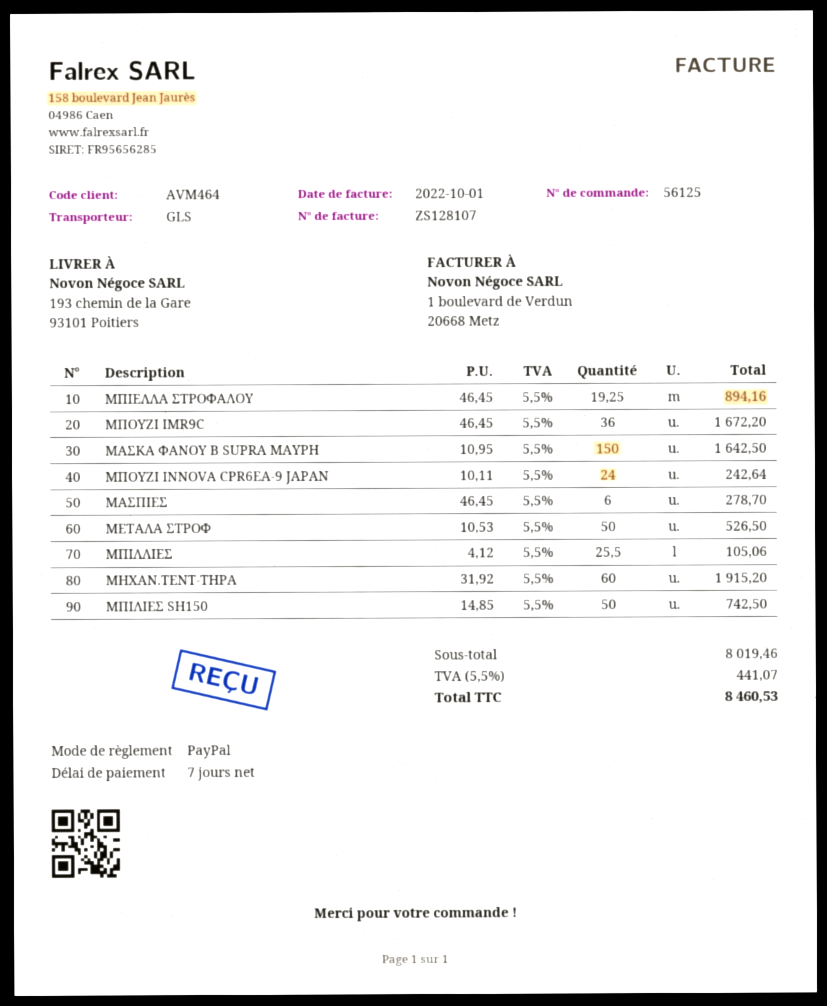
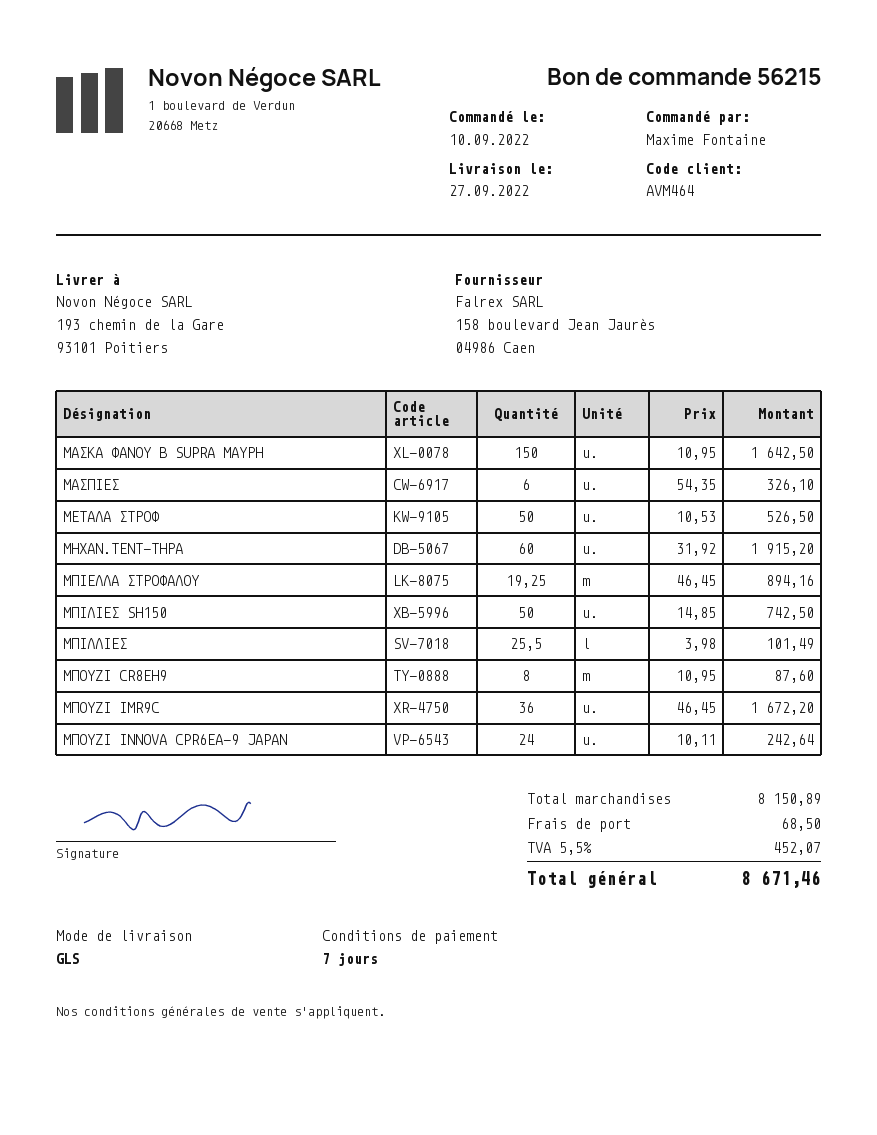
order number: 56125 -> 56215
ΜΑΣΠΙΕΣ: 6 x 46.45 = 278.70 -> 6 x 54.35 = 326.10
ΜΠΙΛΛΙΕΣ: 25.5 x 4.12 = 105.06 -> 25.5 x 3.98 = 101.49
ΜΠΟΥΖΙ CR8EH9: none -> 8 x 10.95 = 87.60
subtotal: 8019.46 -> 8150.89
shipping: none -> 68.50
tax: 5.5% = 441.07 -> 5.5% = 452.07
total: 8460.53 -> 8671.46

